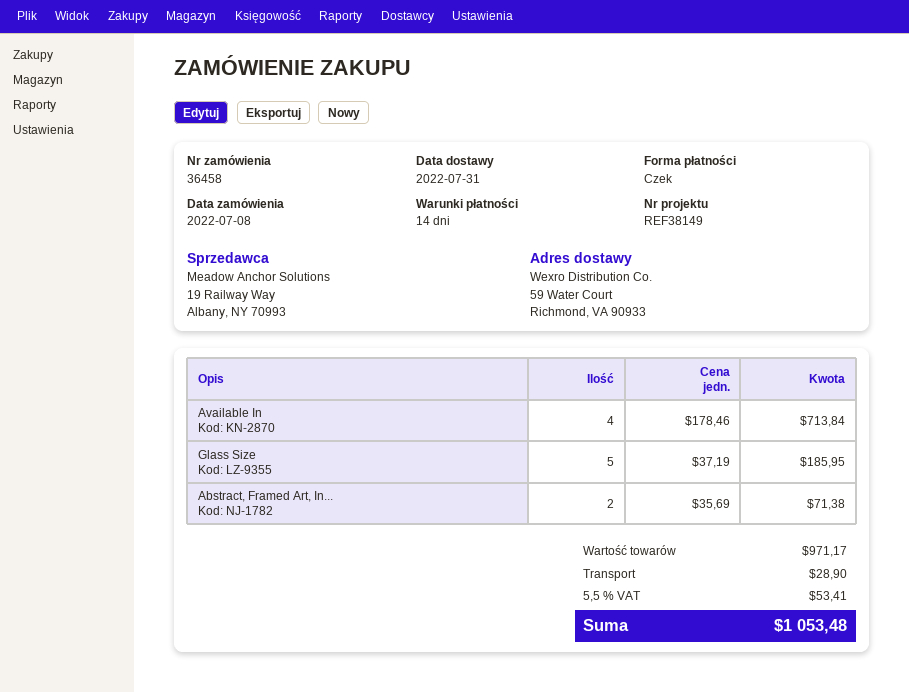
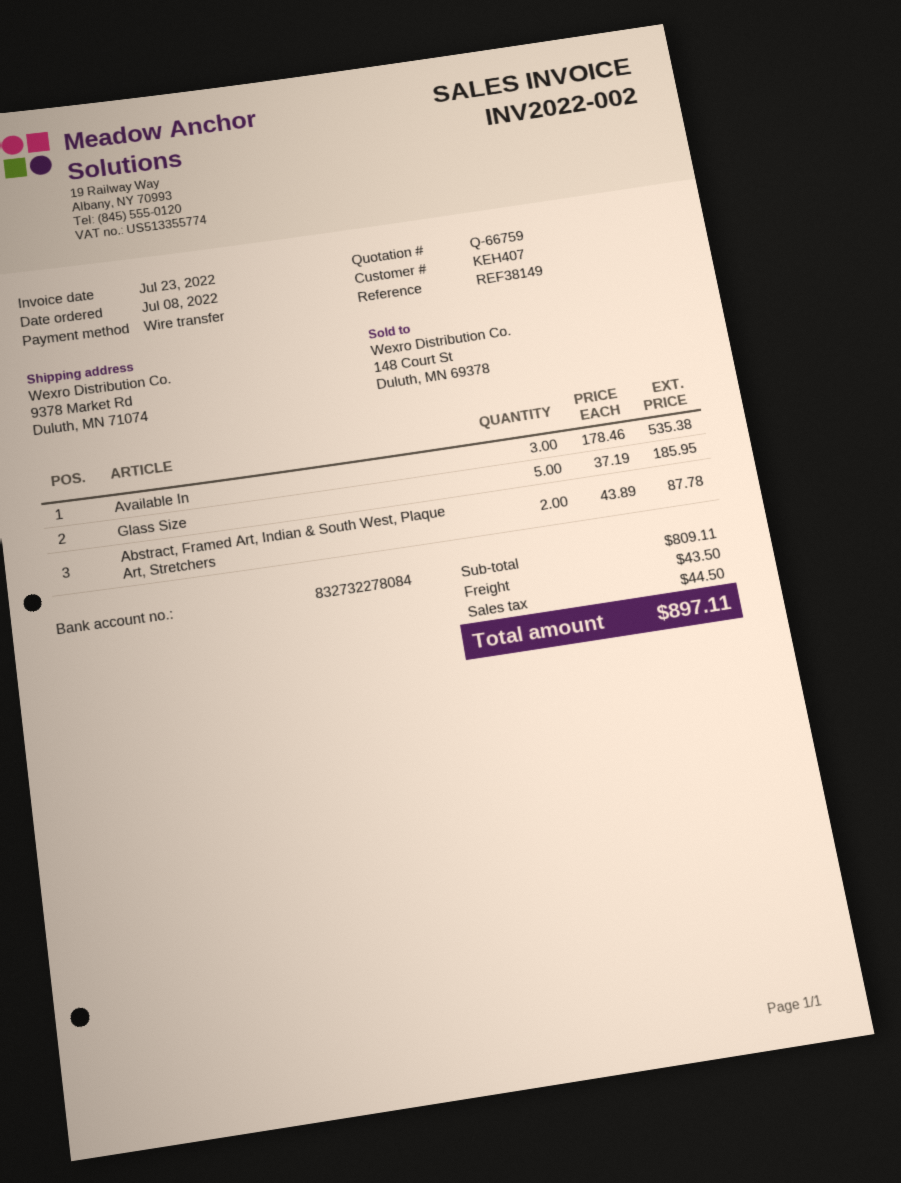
payment method: cheque -> bank transfer
ship to: 59 Water Court, Richmond, VA 90933 -> 9378 Market Rd, Duluth, MN 71074
Available In: 4 x 178.46 = 713.84 -> 3 x 178.46 = 535.38
Abstract, Framed Art, In...: 2 x 35.69 = 71.38 -> 2 x 43.89 = 87.78
subtotal: 971.17 -> 809.11
shipping: 28.90 -> 43.50
tax: 53.41 -> 44.50
total: 1053.48 -> 897.11

